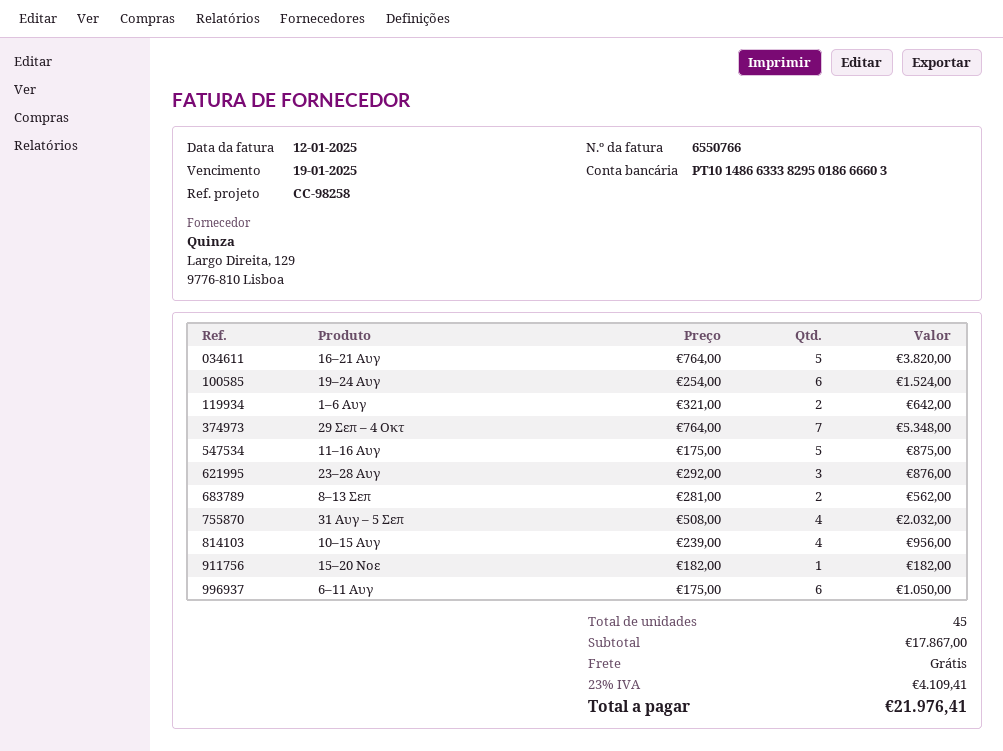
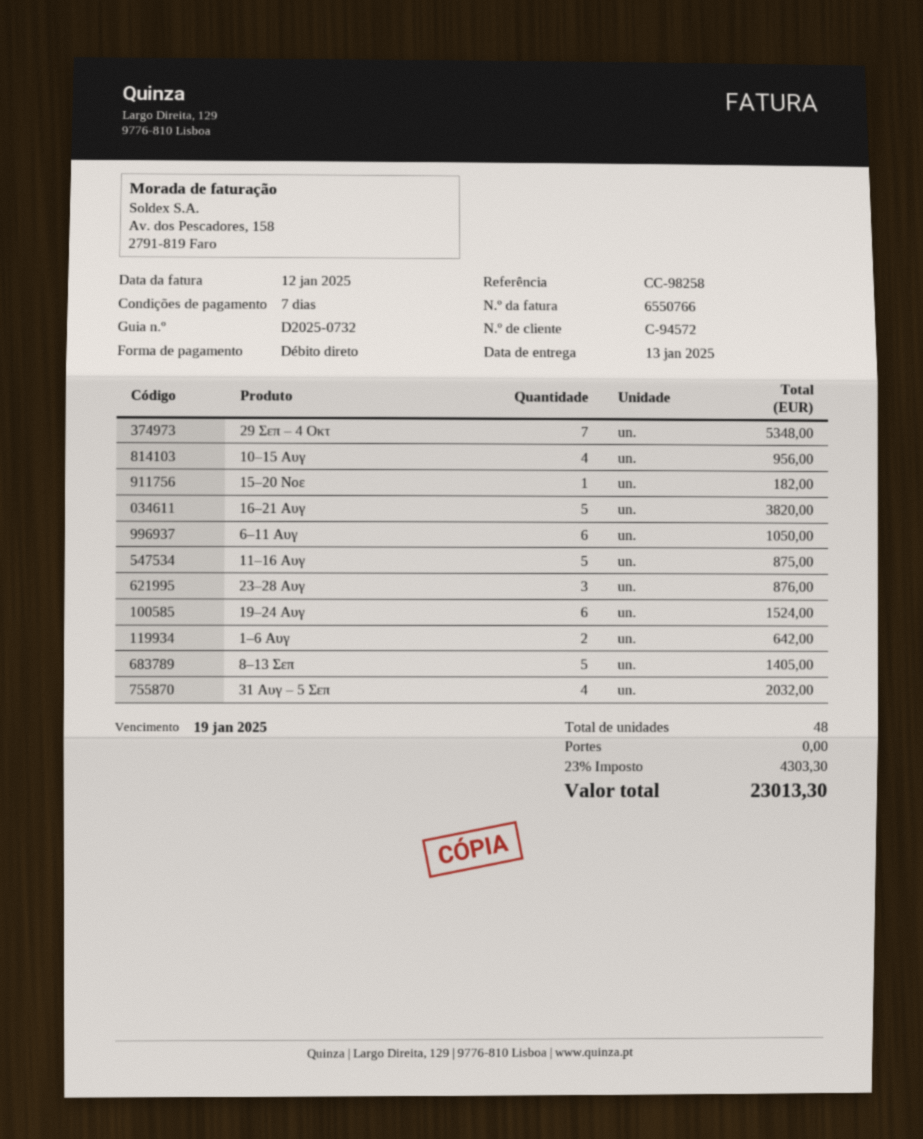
8–13 Σεπ: 2 for 562.00 -> 5 for 1405.00
total quantity: 45 -> 48
tax: 23% = 4109.41 -> 23% = 4303.30
total: 21976.41 -> 23013.30

